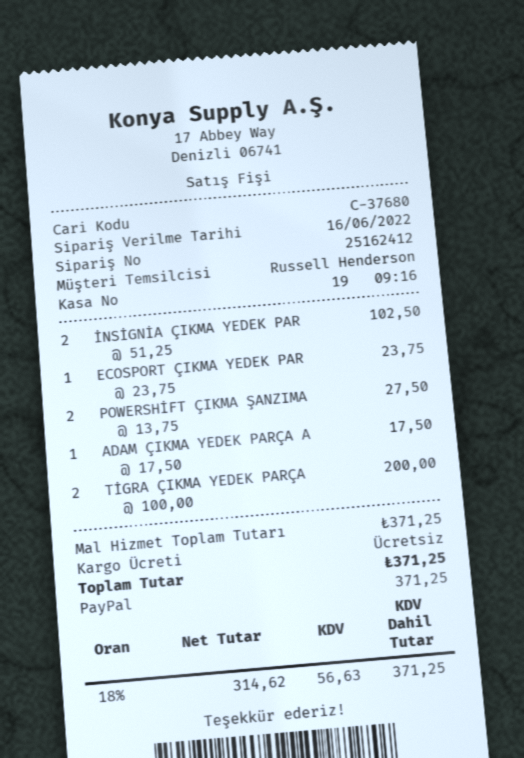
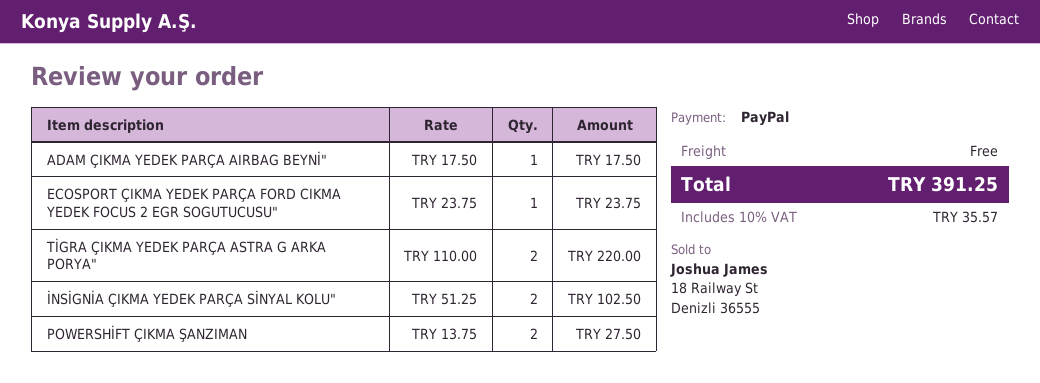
TİGRA ÇIKMA YEDEK PARÇA: 2 x 100.00 = 200.00 -> 2 x 110.00 = 220.00
tax: 18% = 56.63 -> 10% = 35.57
total: 371.25 -> 391.25

